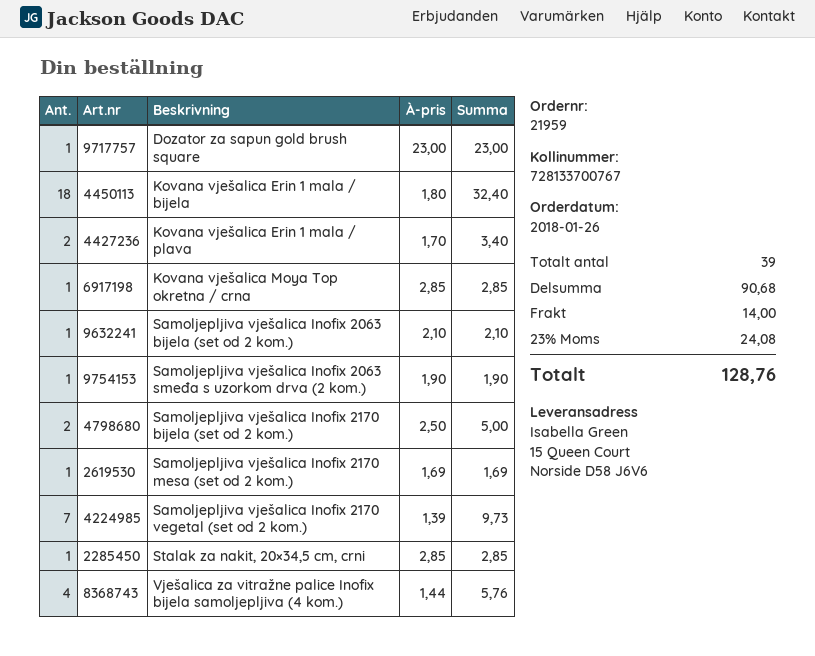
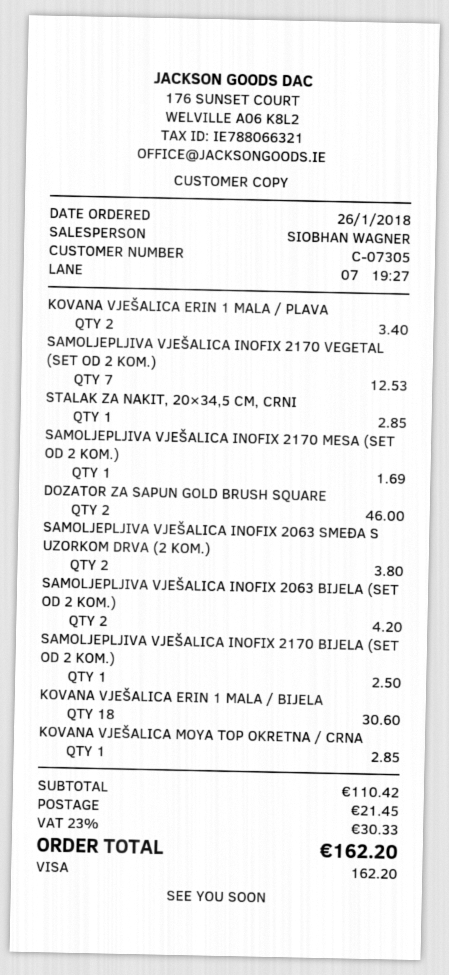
Dozator za sapun gold brush square: 1 for 23.00 -> 2 for 46.00
Kovana vješalica Erin 1 mala / bijela: 18 for 32.40 -> 18 for 30.60
Samoljepljiva vješalica Inofix 2063 bijela (set od 2 kom.): 1 for 2.10 -> 2 for 4.20
Samoljepljiva vješalica Inofix 2063 smeđa s uzorkom drva (2 kom.): 1 for 1.90 -> 2 for 3.80
Samoljepljiva vješalica Inofix 2170 bijela (set od 2 kom.): 2 for 5.00 -> 1 for 2.50
Samoljepljiva vješalica Inofix 2170 vegetal (set od 2 kom.): 7 for 9.73 -> 7 for 12.53
Vješalica za vitražne palice Inofix bijela samoljepljiva (4 kom.): 4 for 5.76 -> none
subtotal: 90.68 -> 110.42
shipping: 14.00 -> 21.45
tax: 23% = 24.08 -> 23% = 30.33
total: 128.76 -> 162.20

